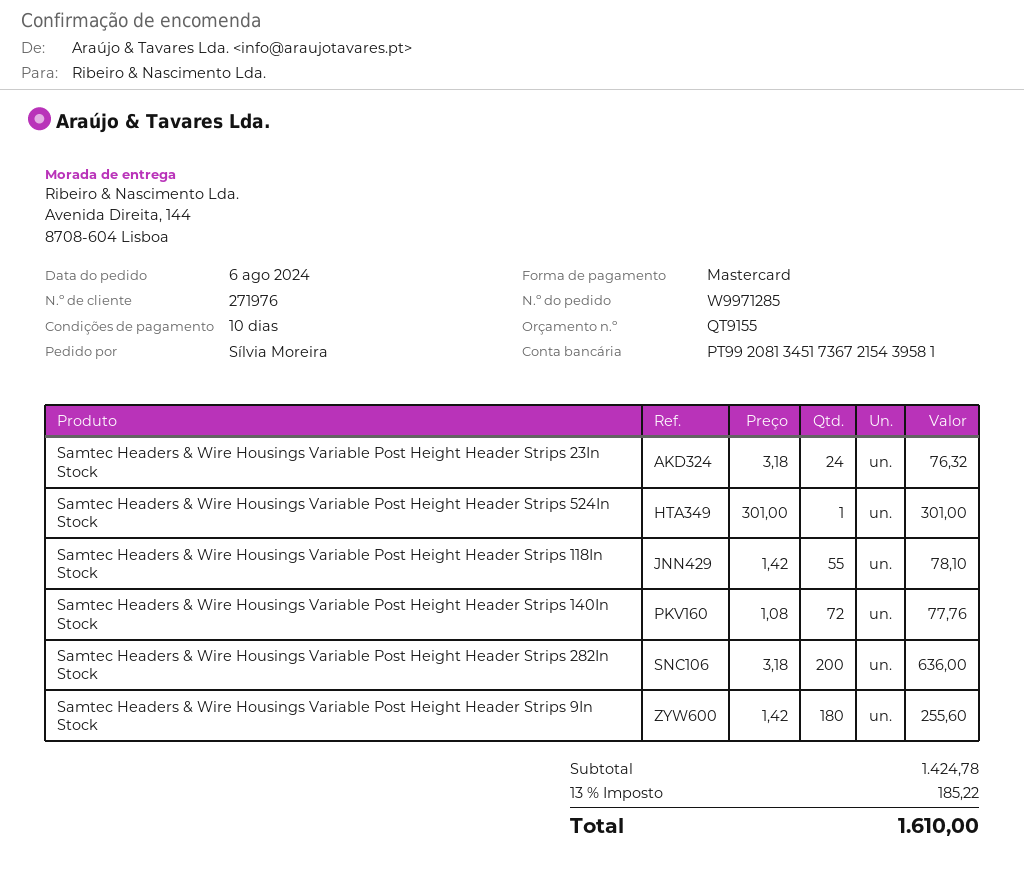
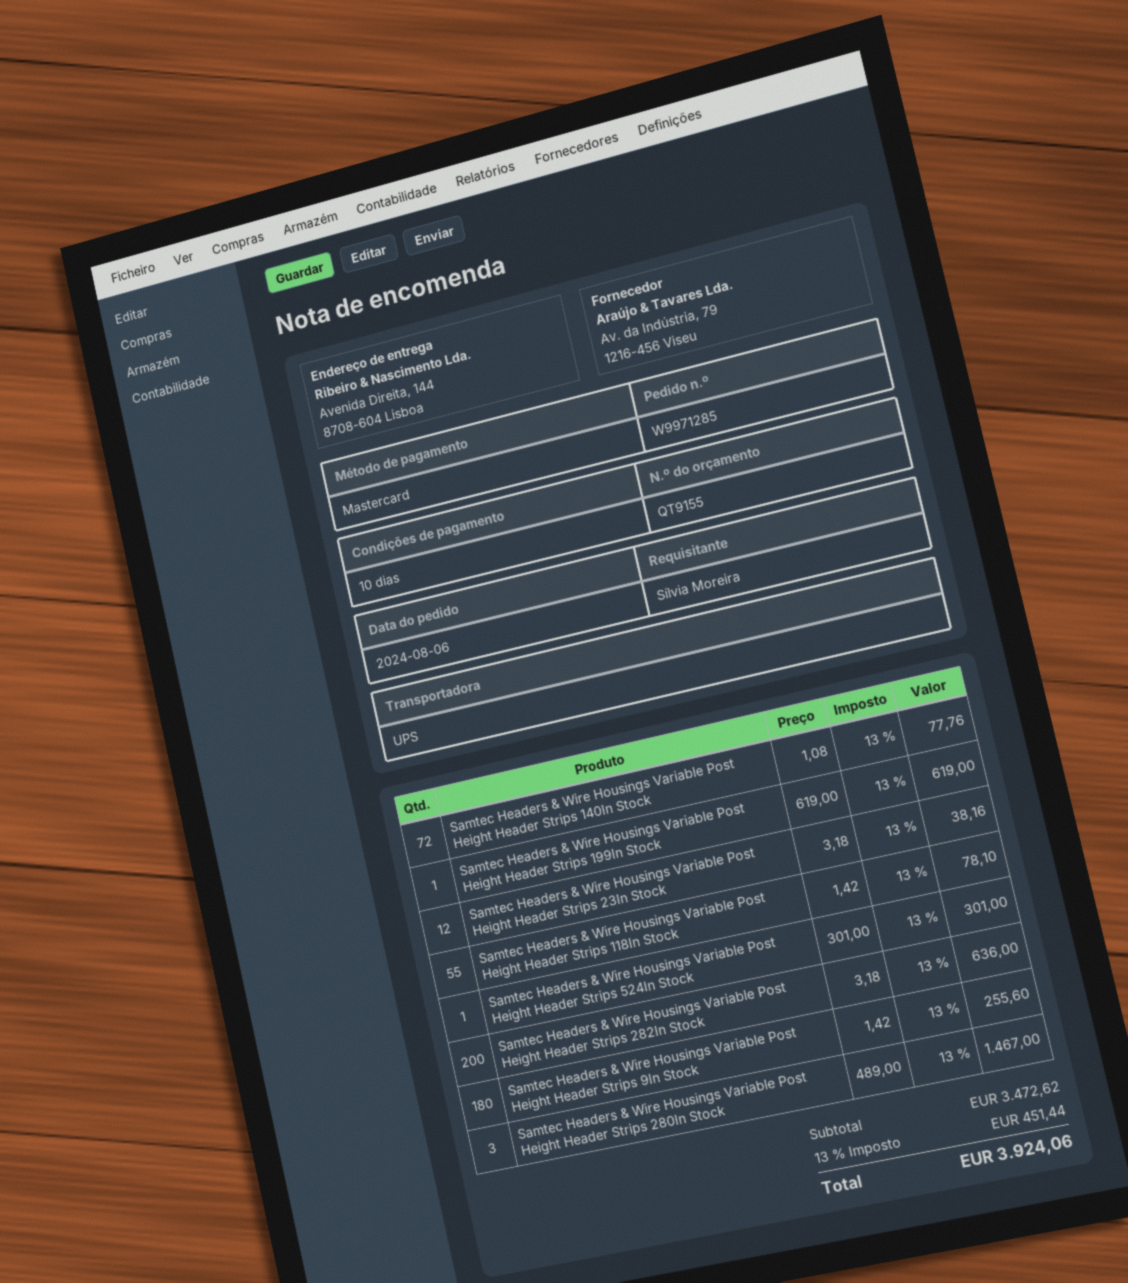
Samtec Headers & Wire Housings Variable Post Height Header Strips 23In Stock: 24 x 3.18 = 76.32 -> 12 x 3.18 = 38.16
Samtec Headers & Wire Housings Variable Post Height Header Strips 199In Stock: none -> 1 x 619.00 = 619.00
Samtec Headers & Wire Housings Variable Post Height Header Strips 280In Stock: none -> 3 x 489.00 = 1467.00
subtotal: 1424.78 -> 3472.62
tax: 13% = 185.22 -> 13% = 451.44
total: 1610.00 -> 3924.06

